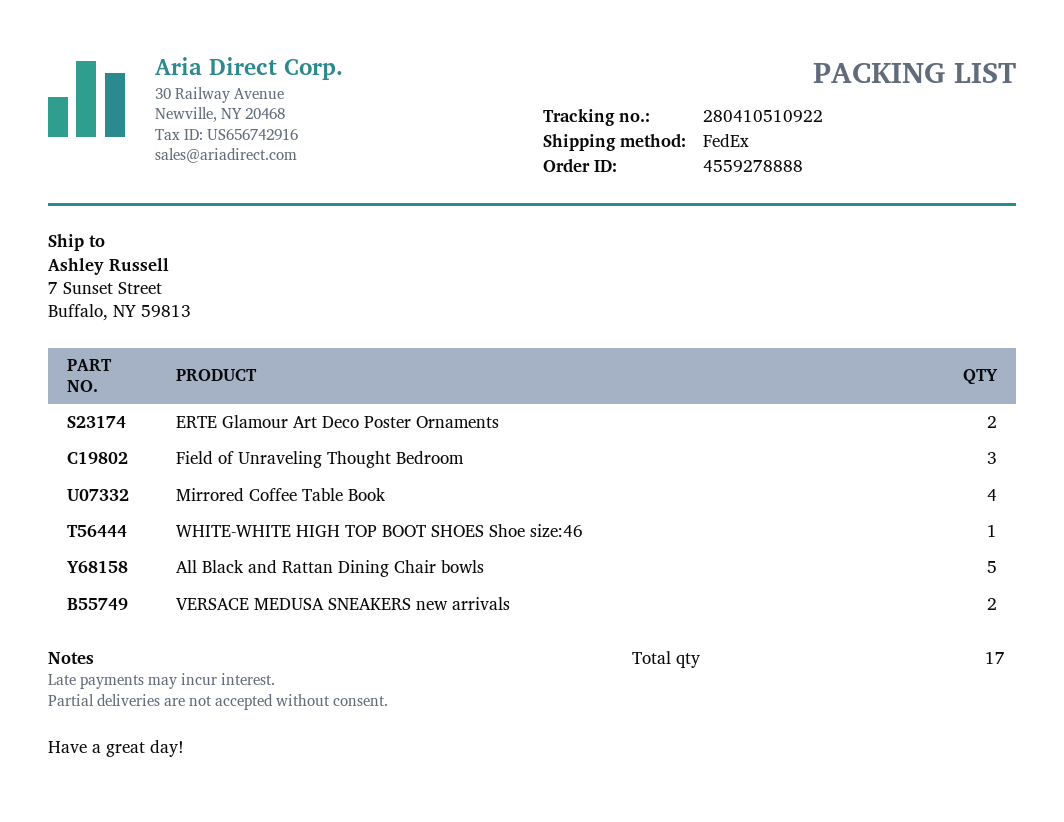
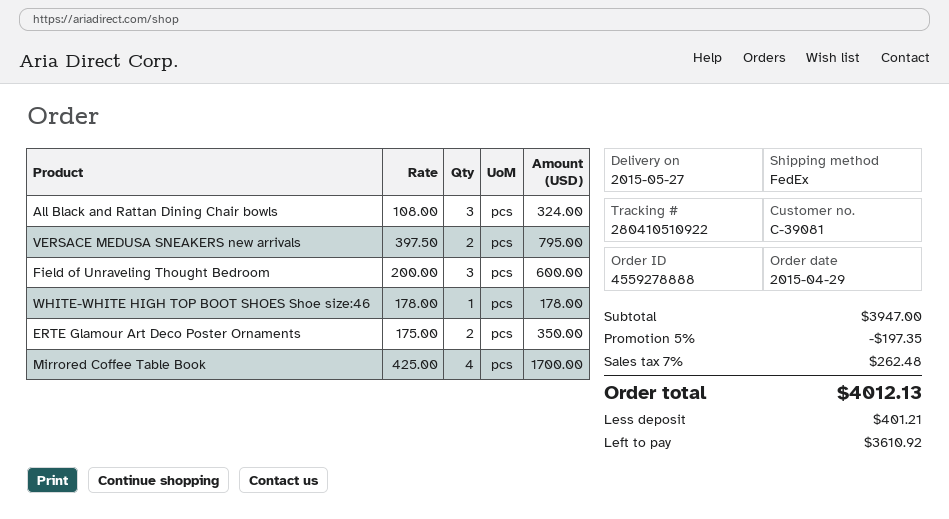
All Black and Rattan Dining Chair bowls: 5 -> 3

